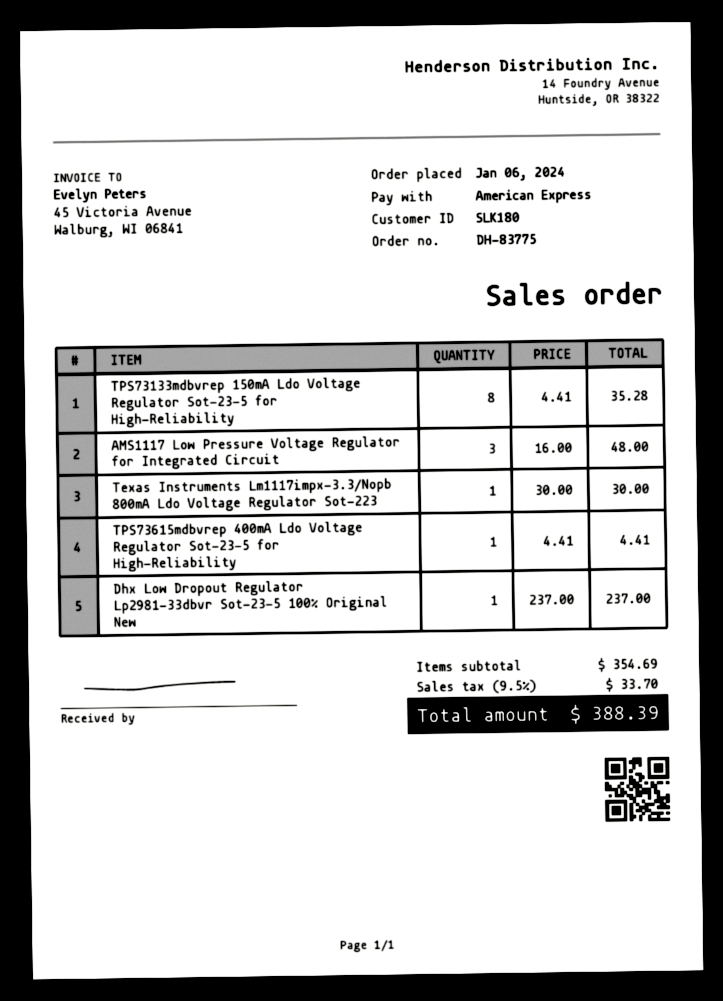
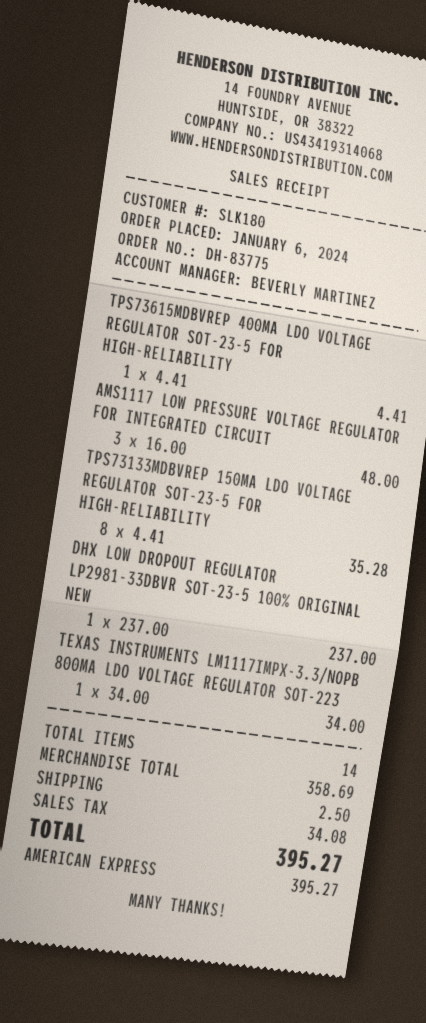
Texas Instruments Lm1117impx-3.3/Nopb 800mA Ldo Voltage Regulator Sot-223: 1 x 30.00 = 30.00 -> 1 x 34.00 = 34.00
subtotal: 354.69 -> 358.69
shipping: none -> 2.50
tax: 33.70 -> 34.08
total: 388.39 -> 395.27

